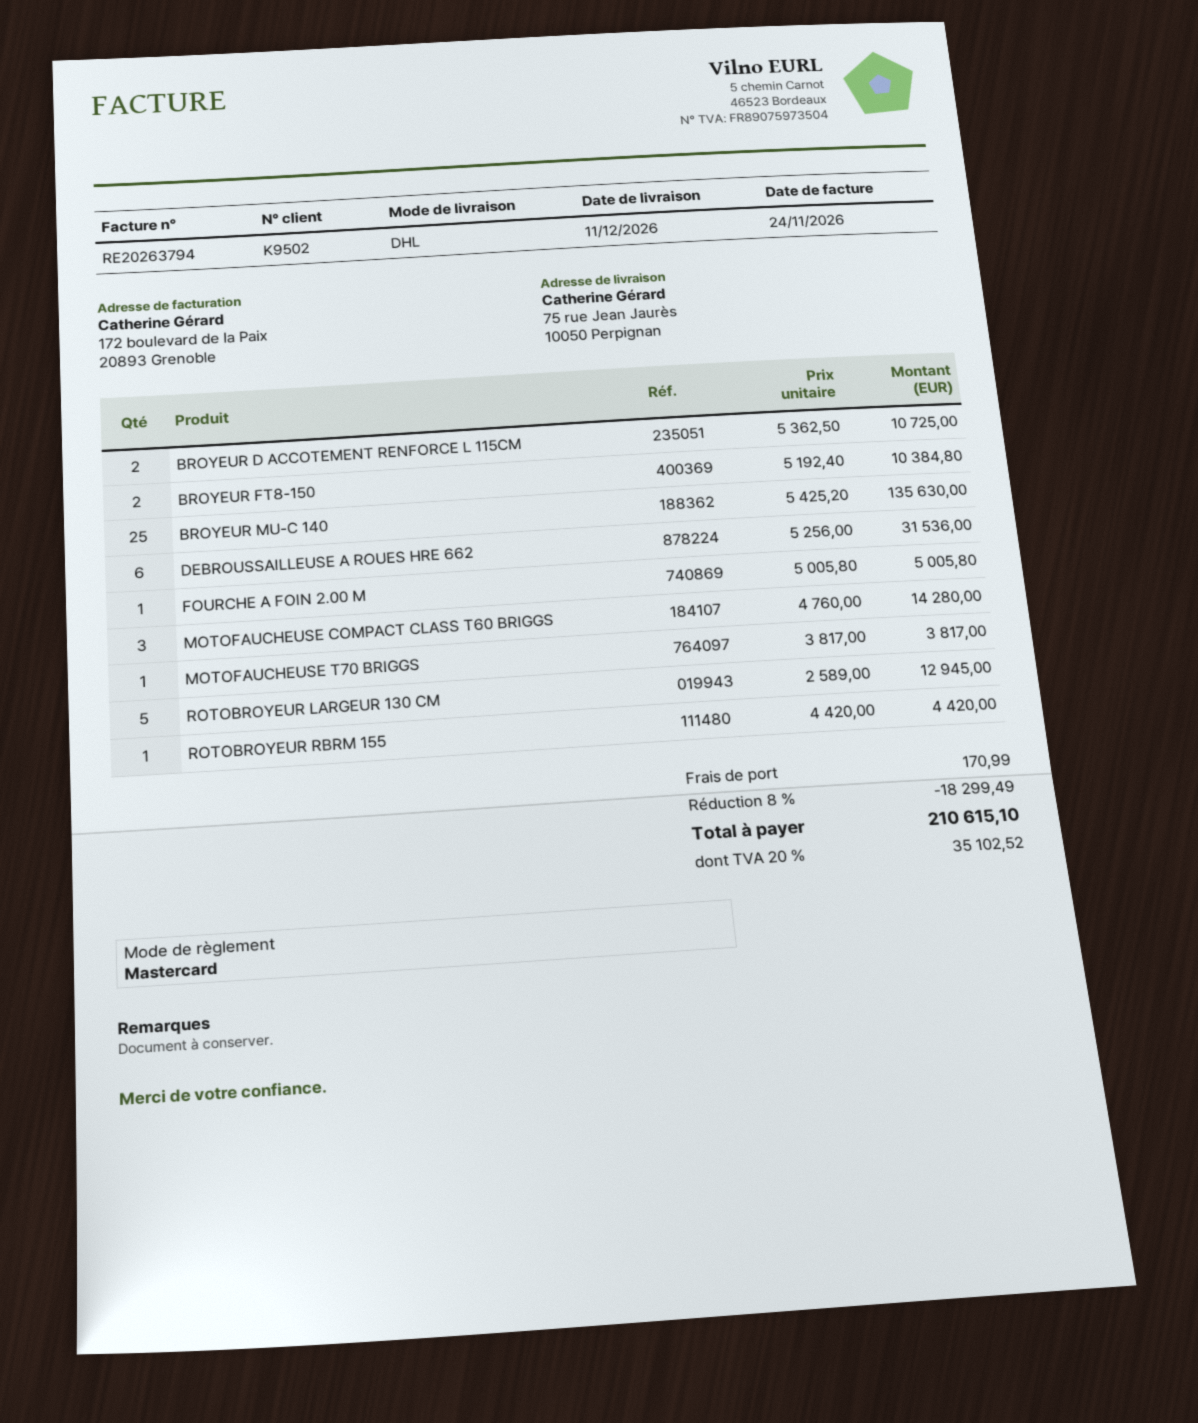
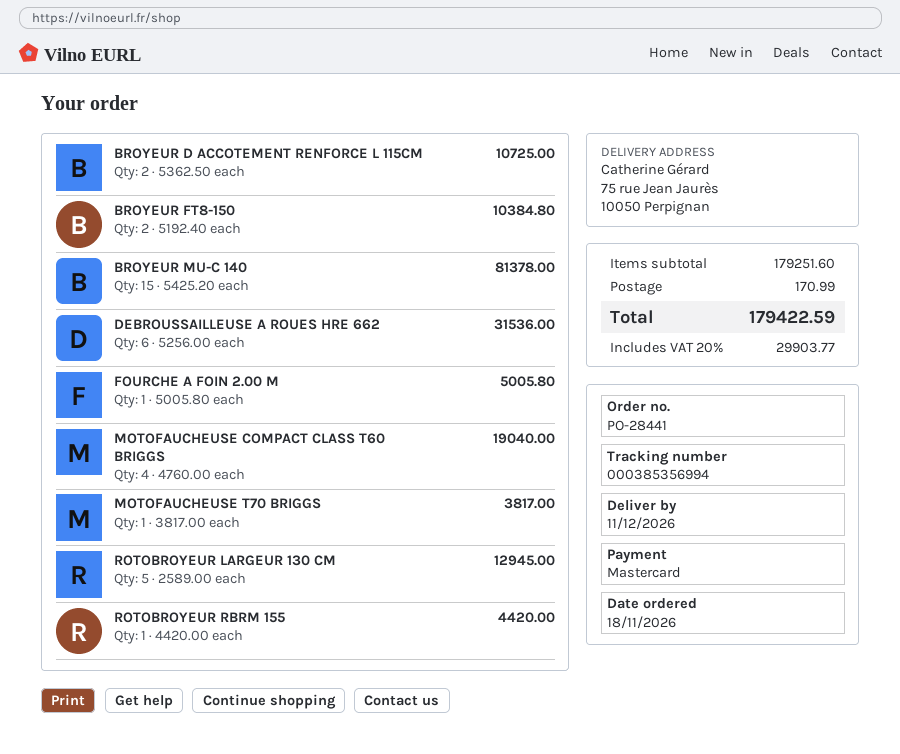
BROYEUR MU-C 140: 25 x 5425.20 = 135630.00 -> 15 x 5425.20 = 81378.00
MOTOFAUCHEUSE COMPACT CLASS T60 BRIGGS: 3 x 4760.00 = 14280.00 -> 4 x 4760.00 = 19040.00
discount: 8% = 18299.49 -> none
tax: 20% = 35102.52 -> 20% = 29903.77
total: 210615.10 -> 179422.59

